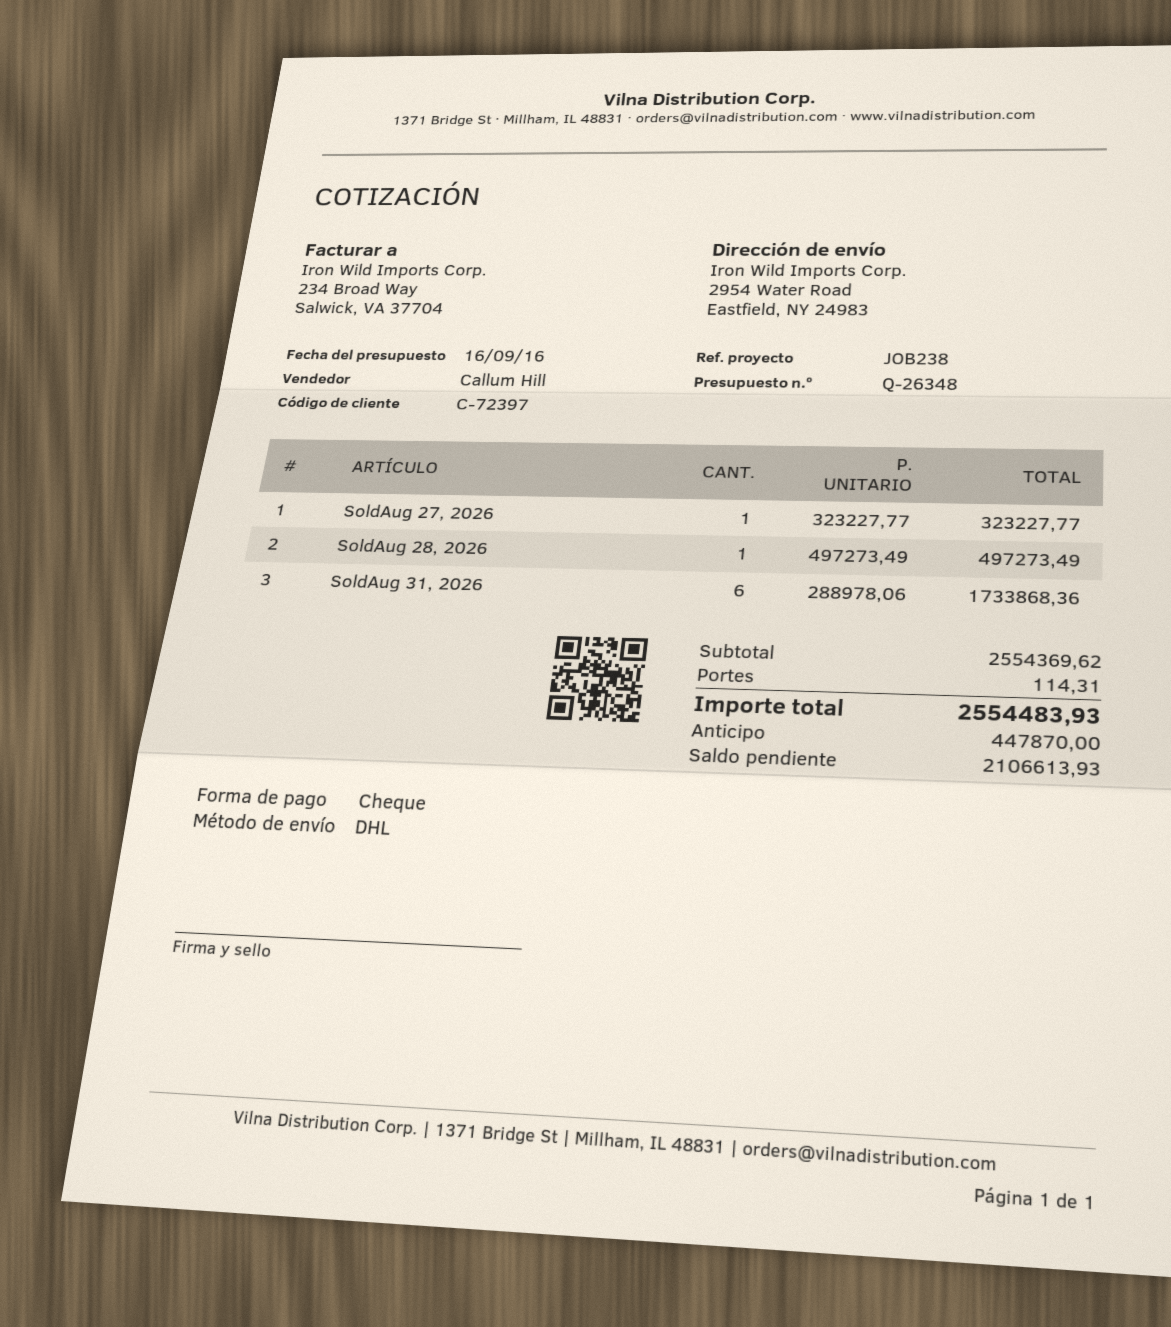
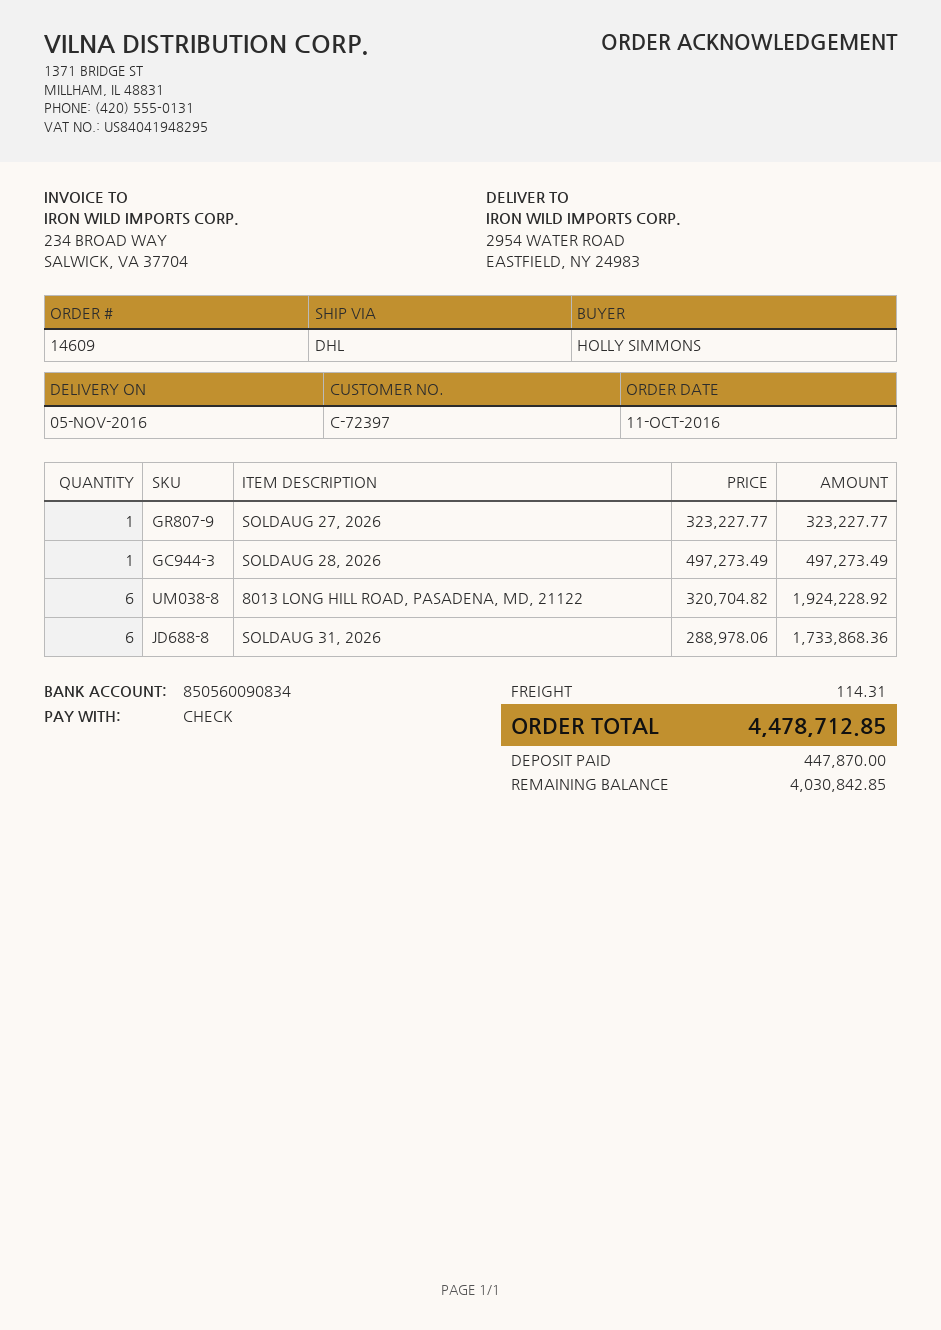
8013 LONG HILL ROAD, PASADENA, MD, 21122: none -> 6 x 320704.82 = 1924228.92
total: 2554483.93 -> 4478712.85
balance: 2106613.93 -> 4030842.85

